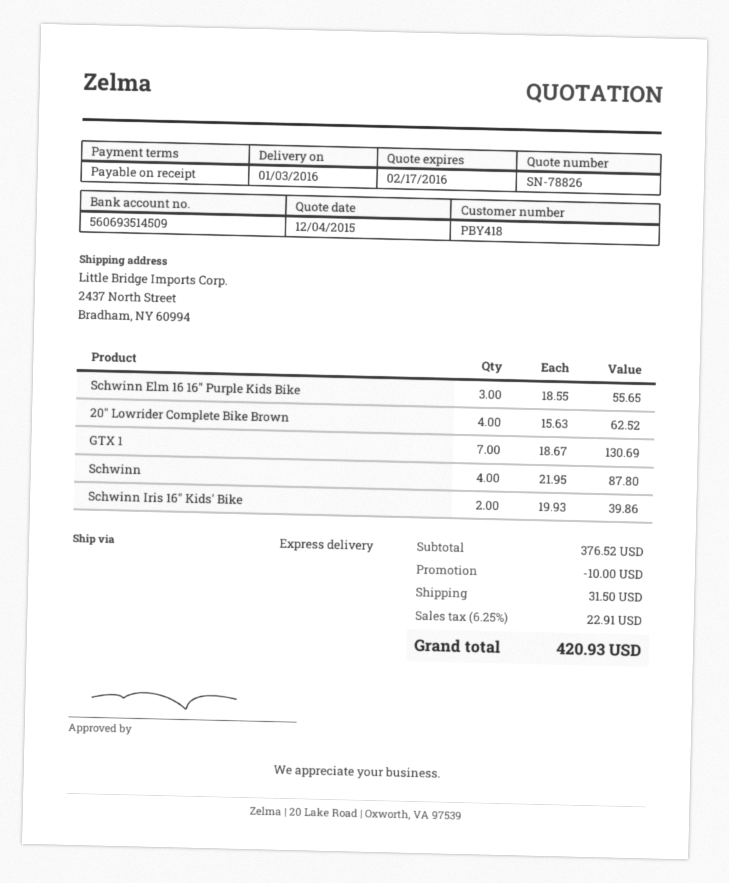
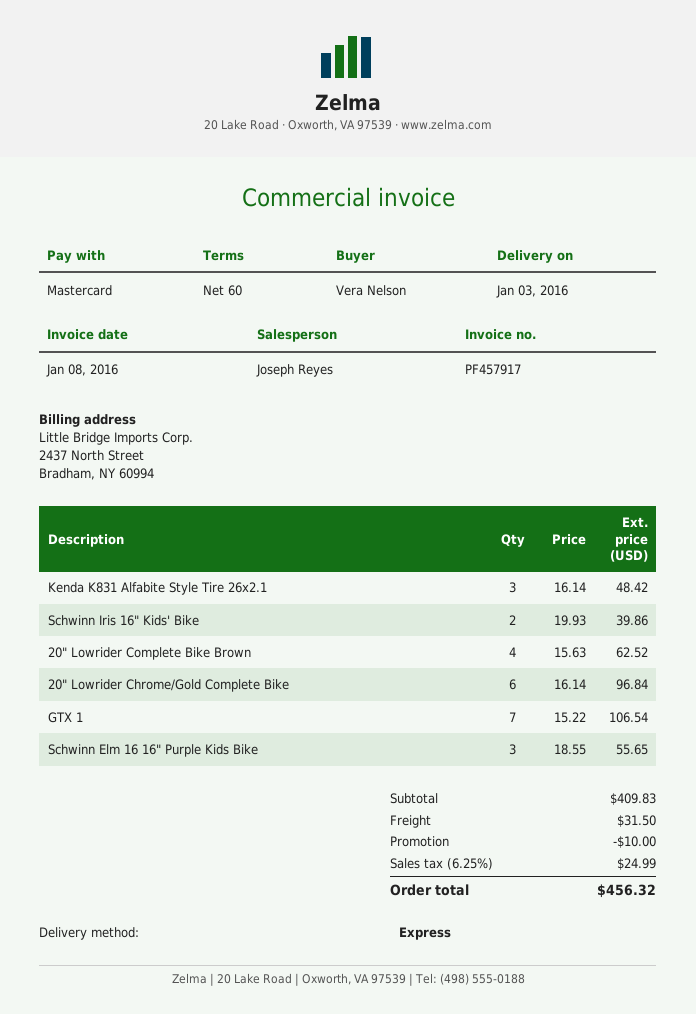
payment terms: on receipt -> 60 days
GTX 1: 7 x 18.67 = 130.69 -> 7 x 15.22 = 106.54
Schwinn: 4 x 21.95 = 87.80 -> none
Kenda K831 Alfabite Style Tire 26x2.1: none -> 3 x 16.14 = 48.42
20" Lowrider Chrome/Gold Complete Bike: none -> 6 x 16.14 = 96.84
subtotal: 376.52 -> 409.83
tax: 6.25% = 22.91 -> 6.25% = 24.99
total: 420.93 -> 456.32

